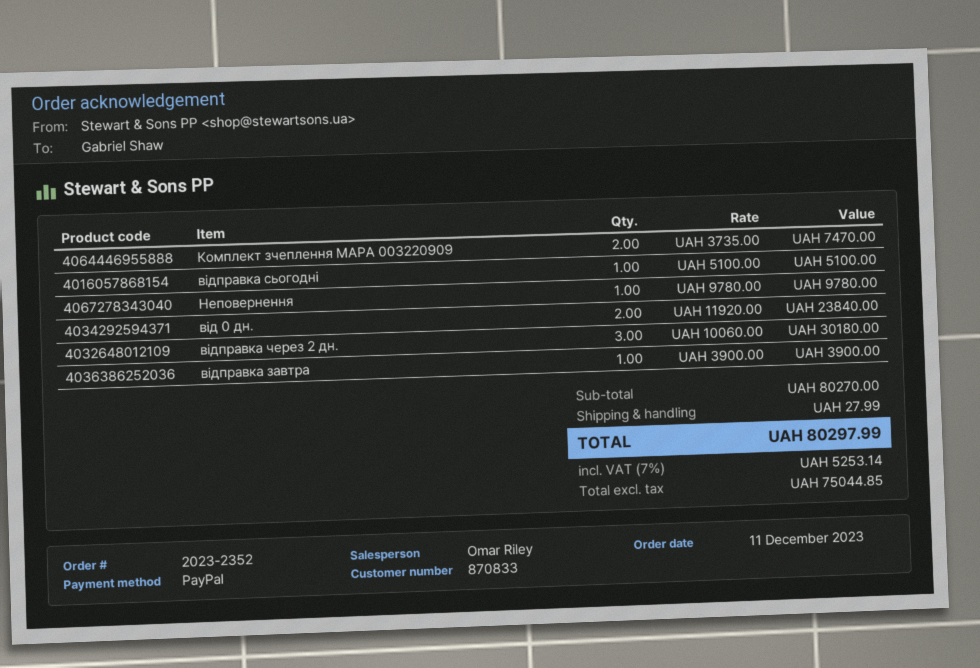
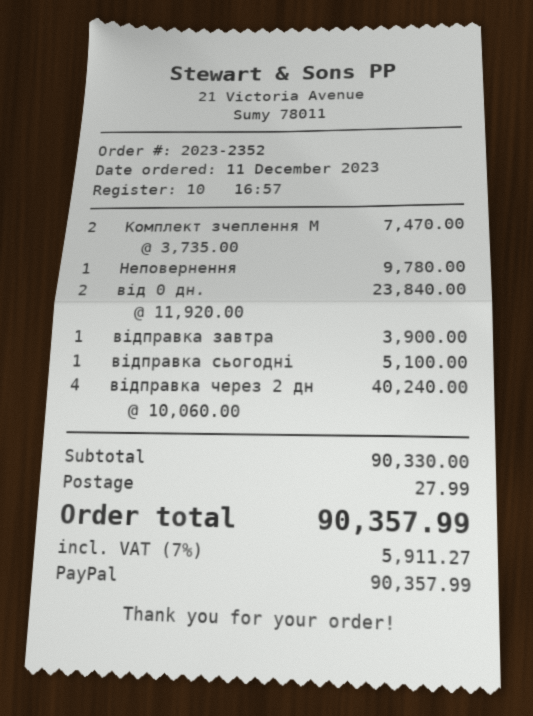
відправка через 2 дн.: 3 x 10060.00 = 30180.00 -> 4 x 10060.00 = 40240.00
subtotal: 80270.00 -> 90330.00
tax: 7% = 5253.14 -> 7% = 5911.27
total: 80297.99 -> 90357.99

